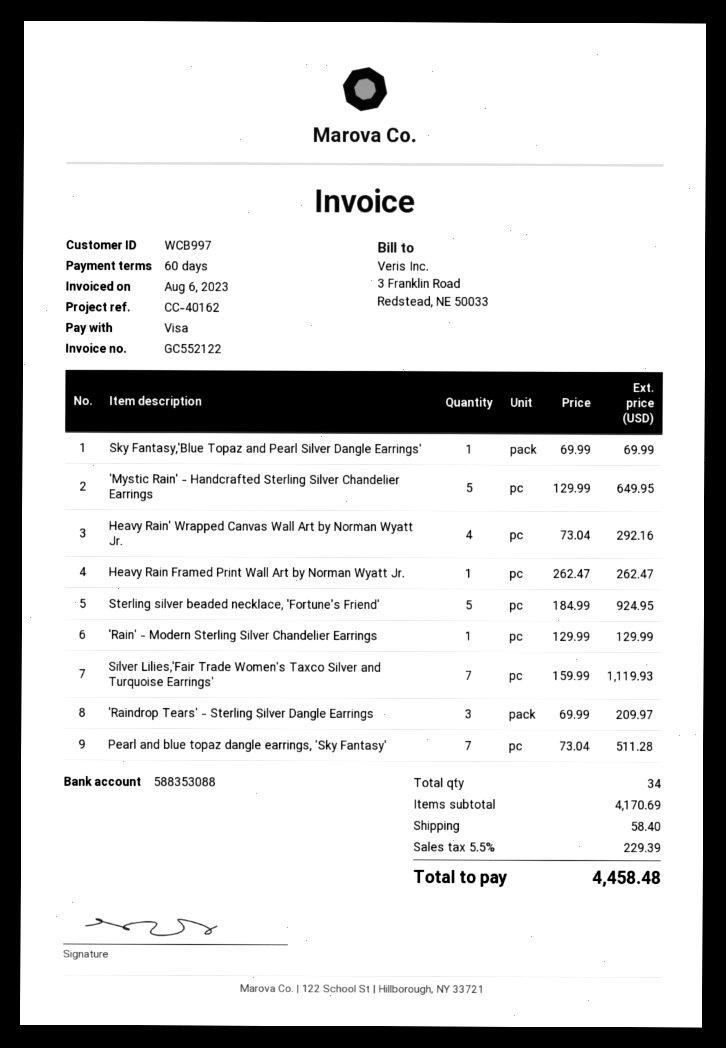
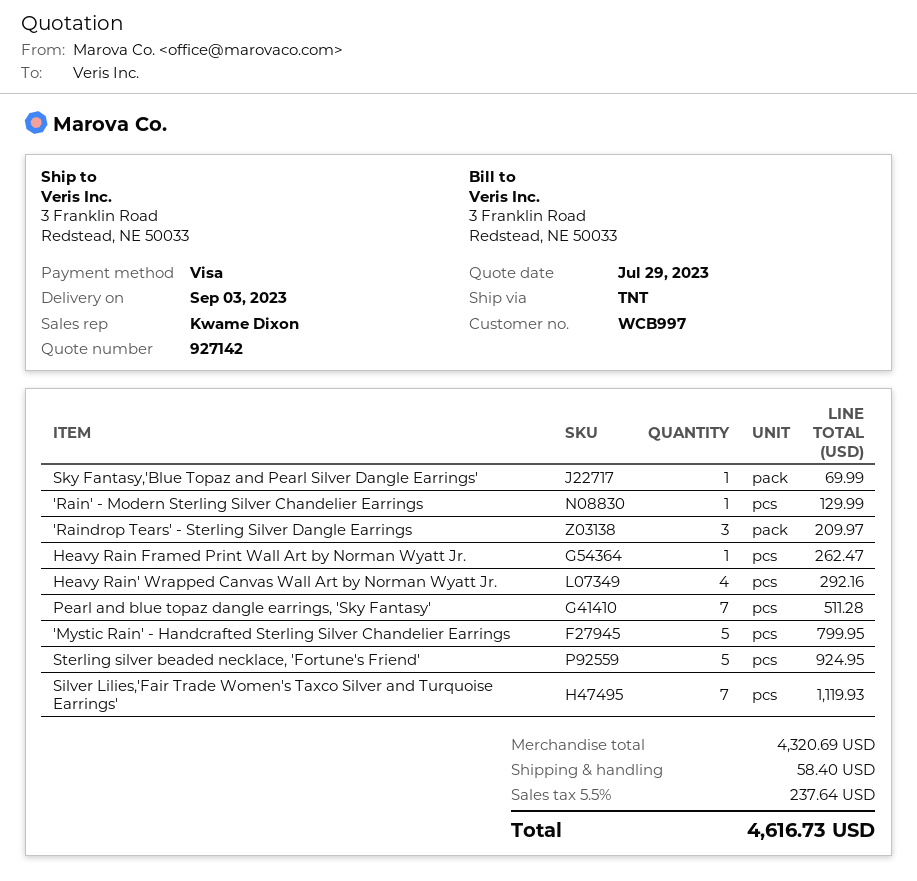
'Mystic Rain' - Handcrafted Sterling Silver Chandelier Earrings: 5 for 649.95 -> 5 for 799.95
subtotal: 4170.69 -> 4320.69
tax: 5.5% = 229.39 -> 5.5% = 237.64
total: 4458.48 -> 4616.73

